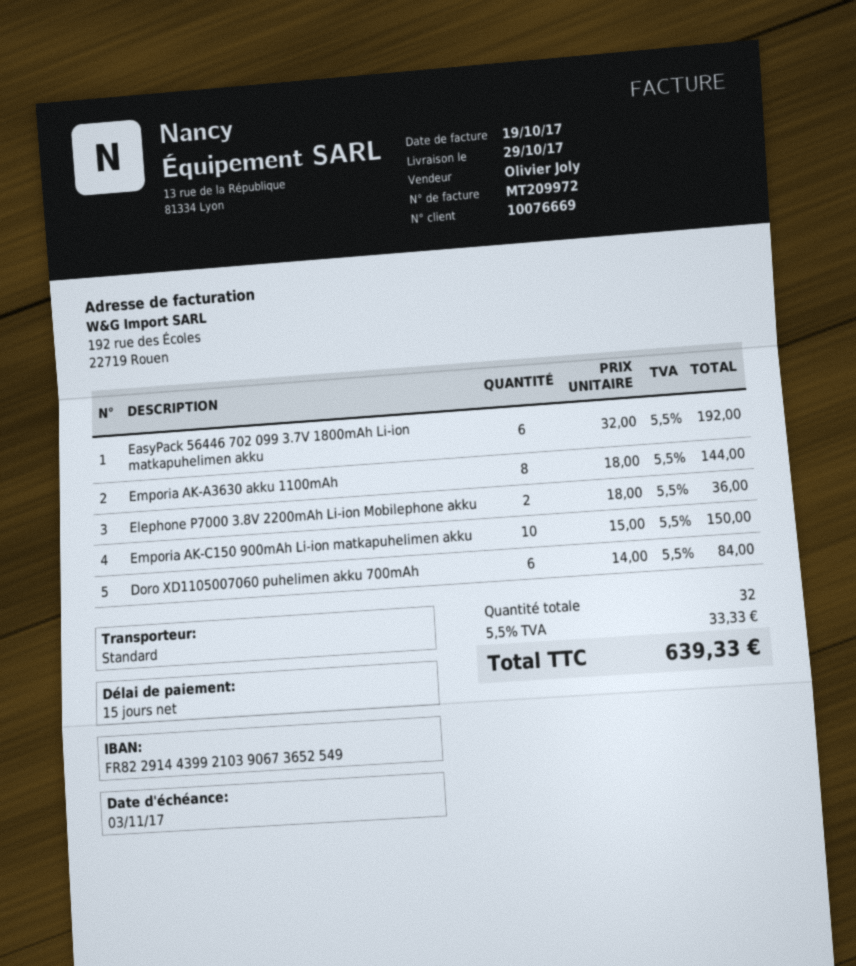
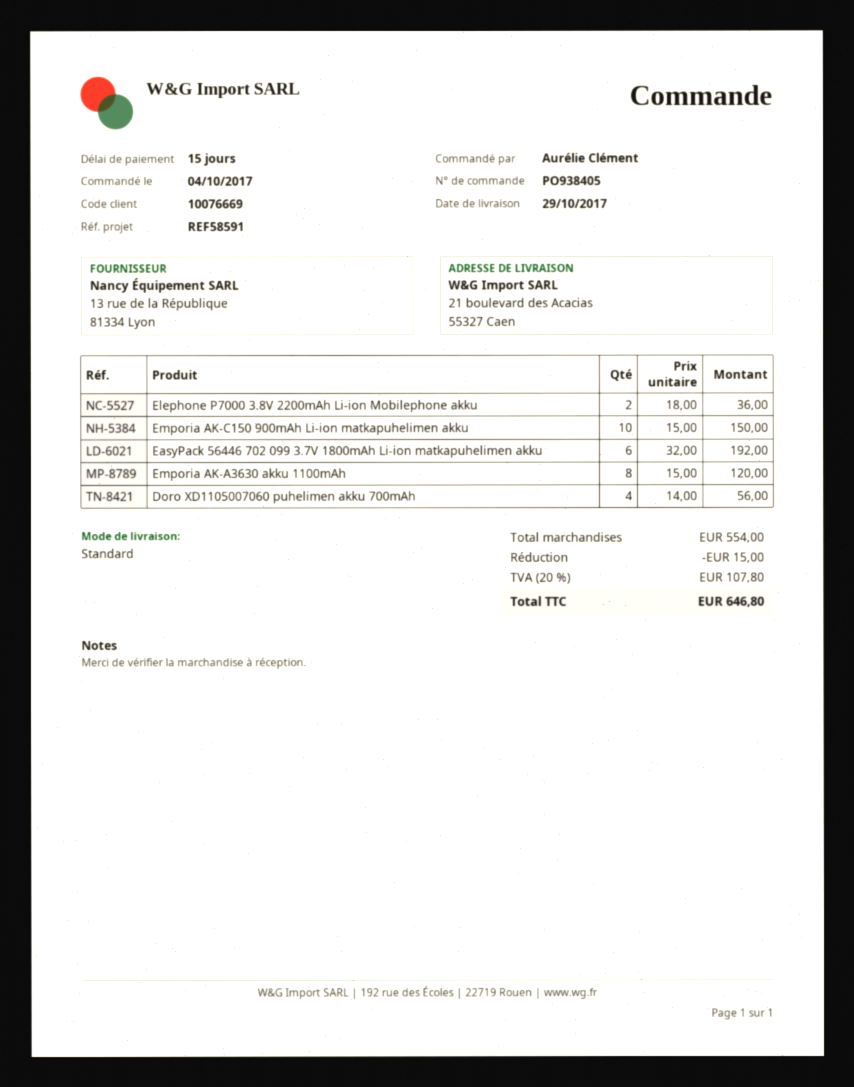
Emporia AK-A3630 akku 1100mAh: 8 x 18.00 = 144.00 -> 8 x 15.00 = 120.00
Doro XD1105007060 puhelimen akku 700mAh: 6 x 14.00 = 84.00 -> 4 x 14.00 = 56.00
discount: none -> 15.00
tax: 5.5% = 33.33 -> 20% = 107.80
total: 639.33 -> 646.80

